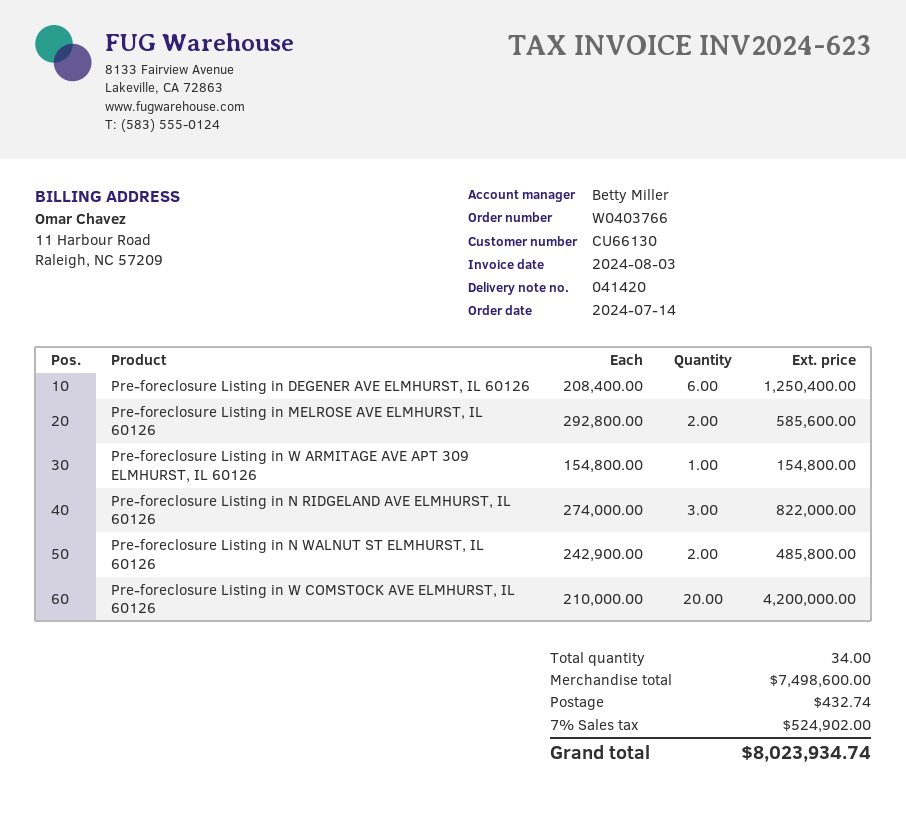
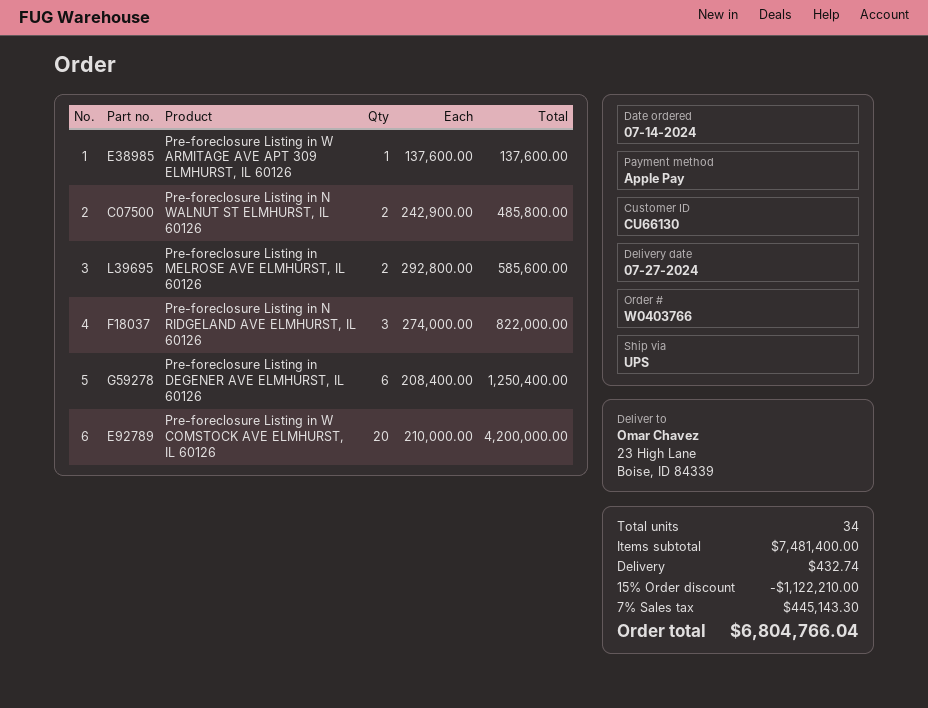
Pre-foreclosure Listing in W ARMITAGE AVE APT 309 ELMHURST, IL 60126: 1 x 154800.00 = 154800.00 -> 1 x 137600.00 = 137600.00
subtotal: 7498600.00 -> 7481400.00
discount: none -> 15% = 1122210.00
tax: 7% = 524902.00 -> 7% = 445143.30
total: 8023934.74 -> 6804766.04

